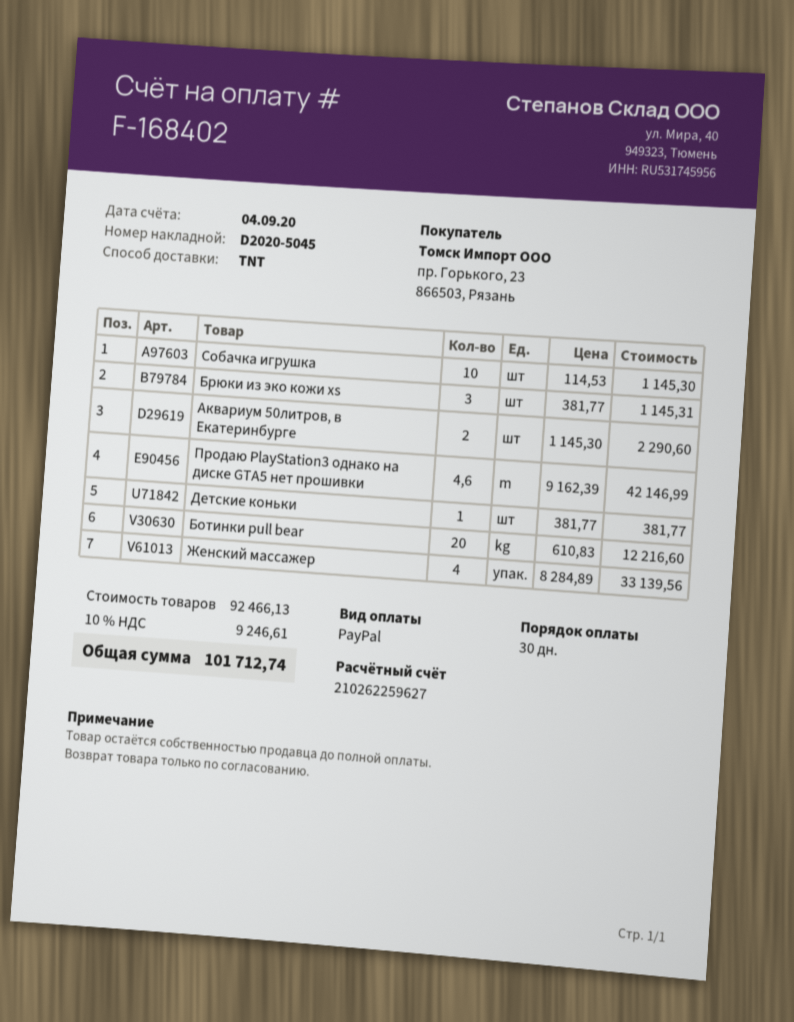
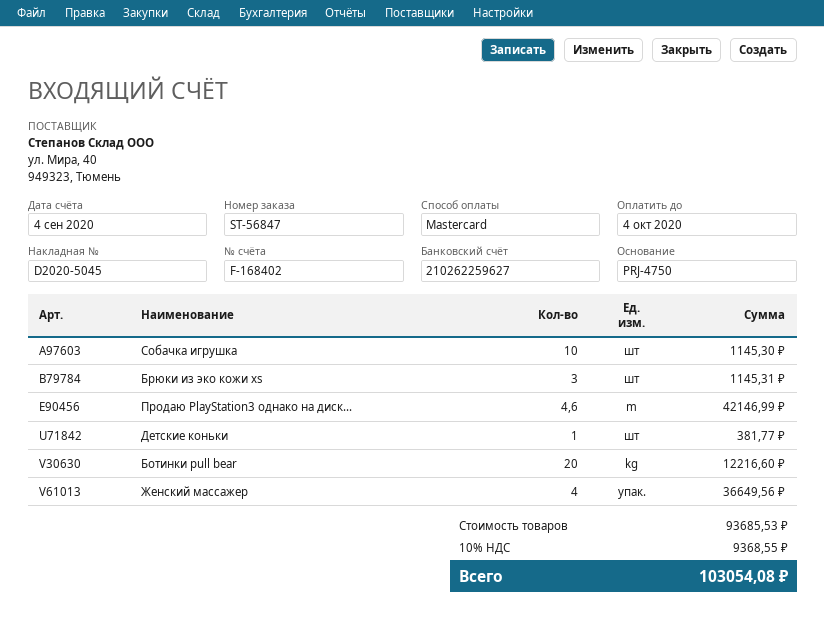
payment method: PayPal -> Mastercard
Аквариум 50литров, в Екатеринбурге: 2 for 2290.60 -> none
Женский массажер: 4 for 33139.56 -> 4 for 36649.56
subtotal: 92466.13 -> 93685.53
tax: 10% = 9246.61 -> 10% = 9368.55
total: 101712.74 -> 103054.08

